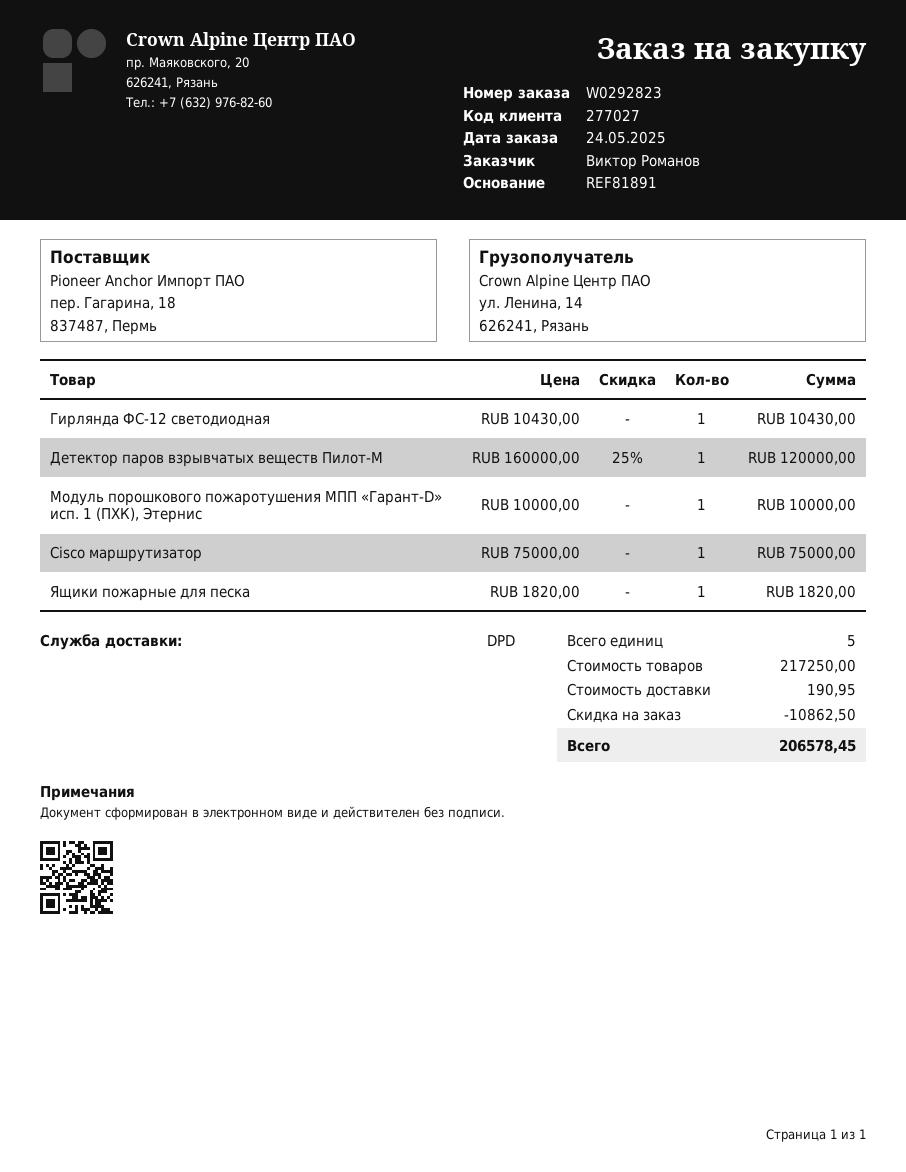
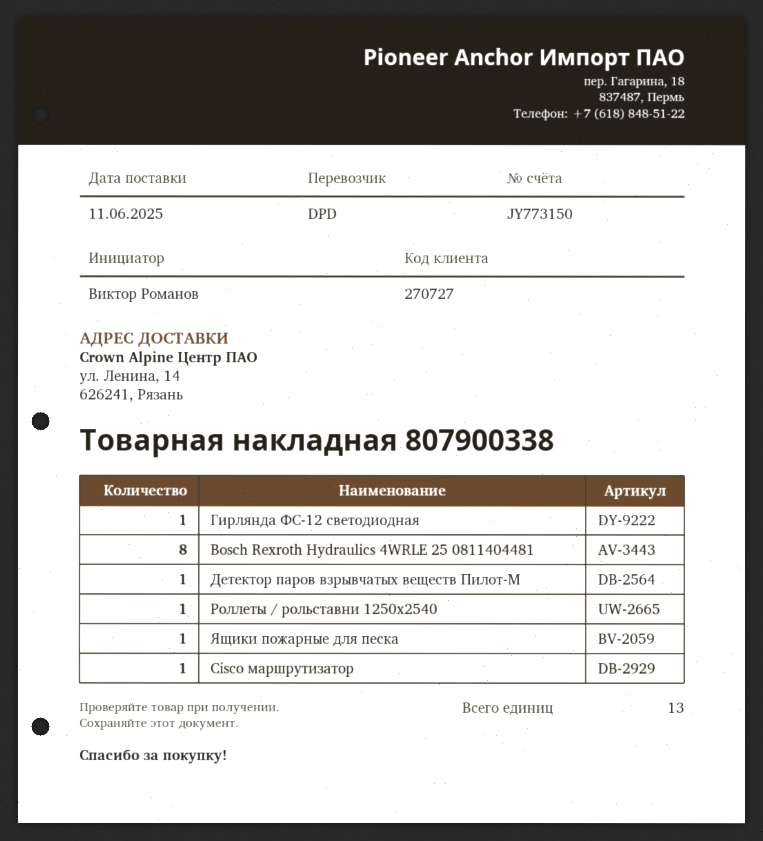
customer number: 277027 -> 270727
Модуль порошкового пожаротушения МПП «Гарант-D» исп. 1 (ПХК), Этернис: 1 -> none
Bosch Rexroth Hydraulics 4WRLE 25 0811404481: none -> 8
Роллеты / рольставни 1250х2540: none -> 1
total quantity: 5 -> 13

